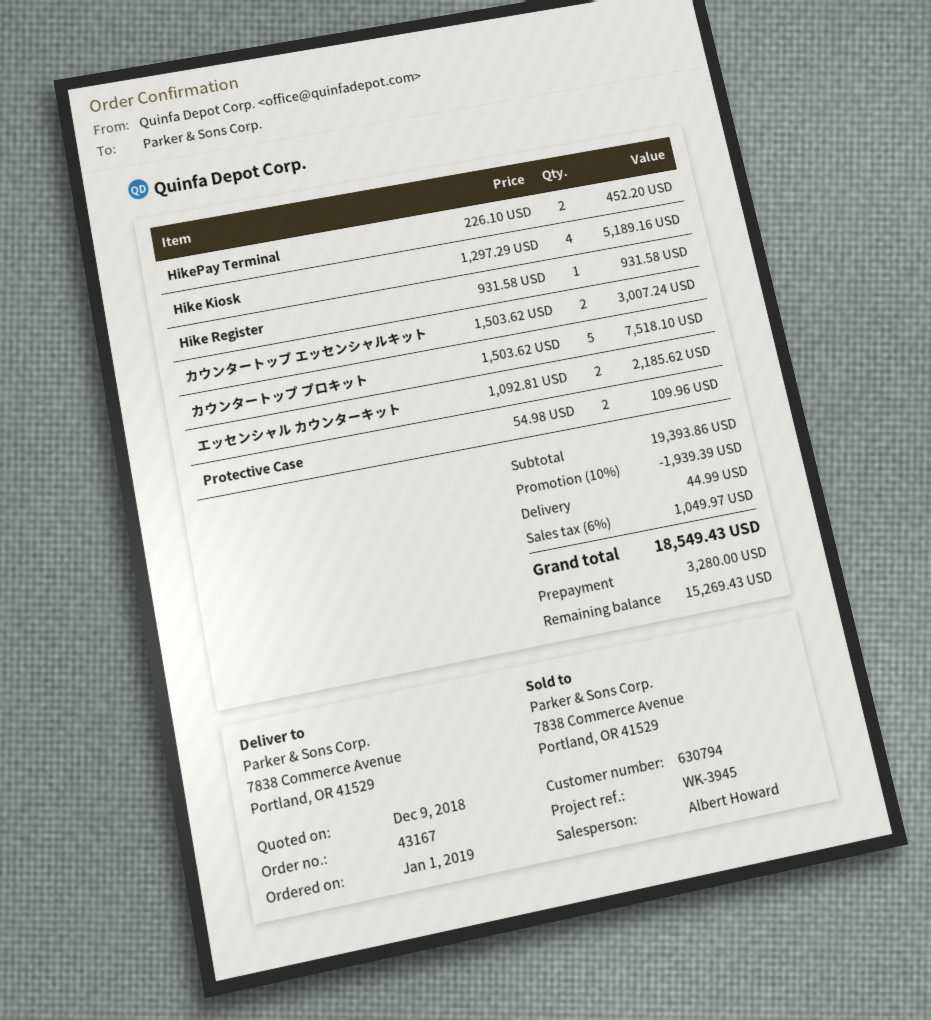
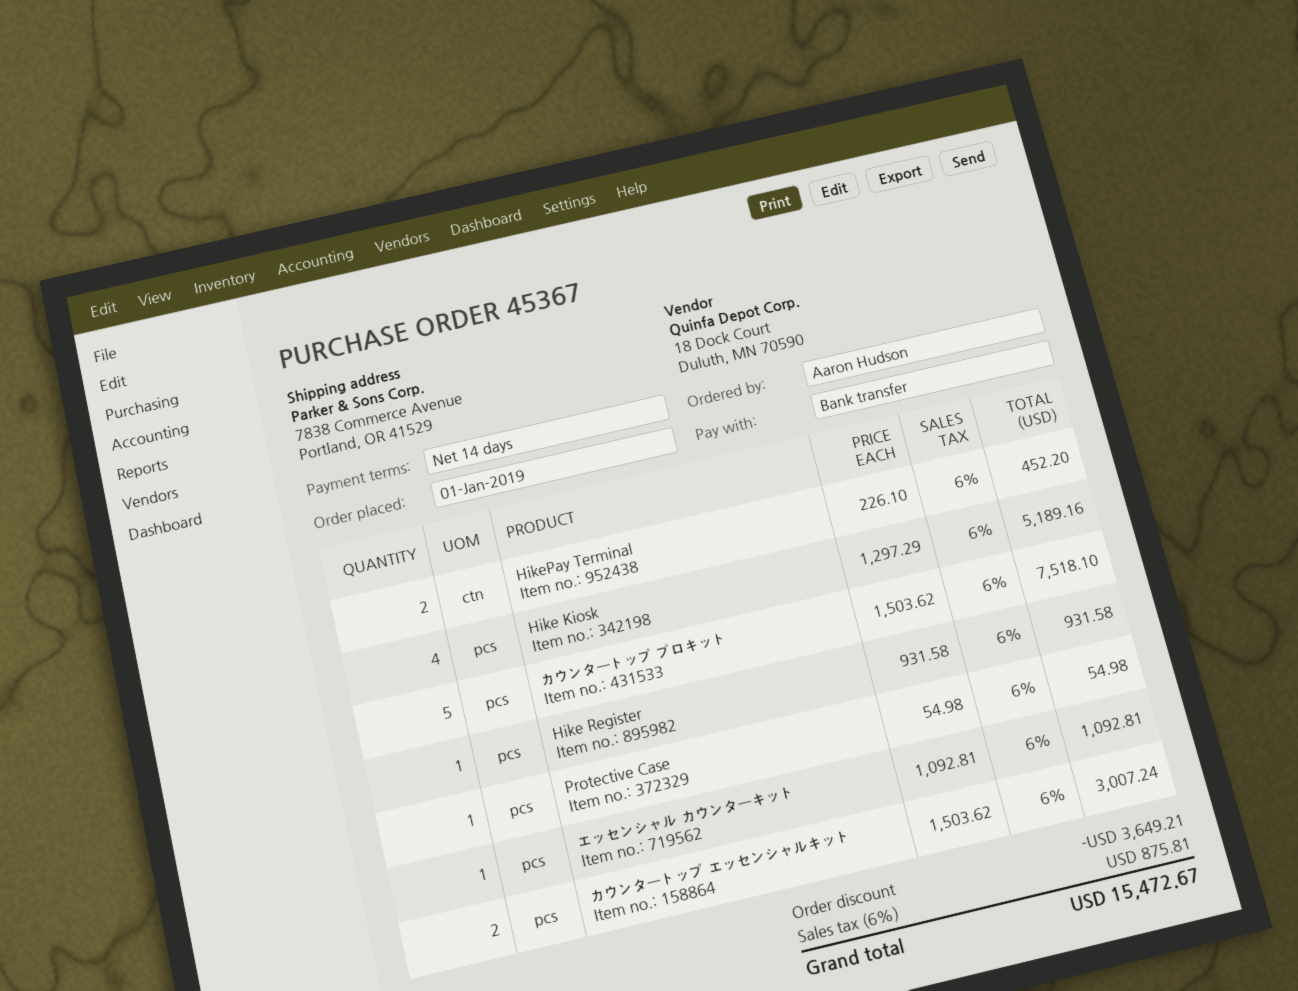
order number: 43167 -> 45367
エッセンシャル カウンターキット: 2 x 1092.81 = 2185.62 -> 1 x 1092.81 = 1092.81
Protective Case: 2 x 54.98 = 109.96 -> 1 x 54.98 = 54.98
discount: 1939.39 -> 3649.21
shipping: 44.99 -> none
tax: 6% = 1049.97 -> 6% = 875.81
total: 18549.43 -> 15472.67

